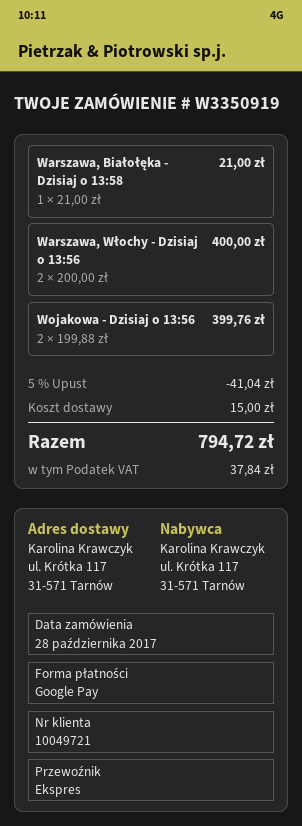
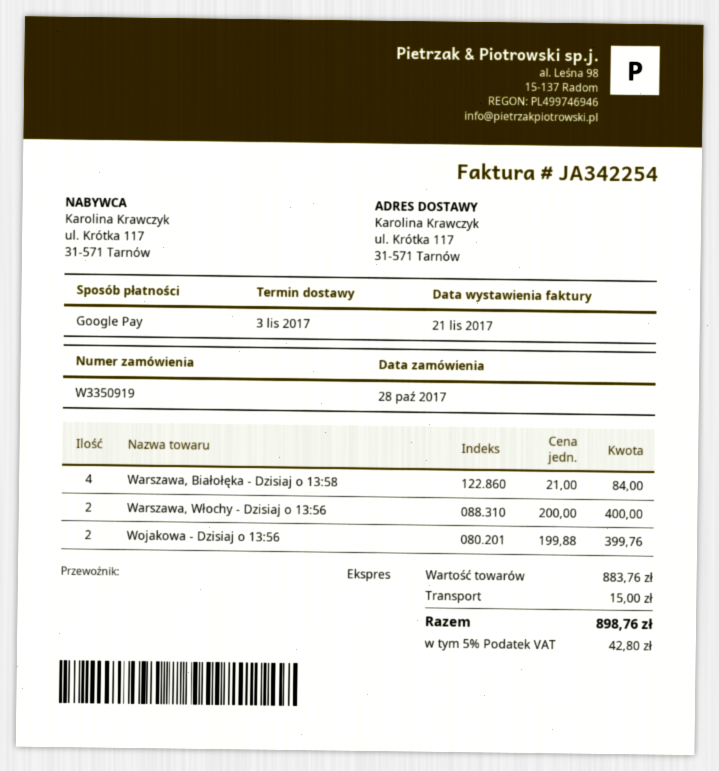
Warszawa, Białołęka - Dzisiaj o 13:58: 1 x 21.00 = 21.00 -> 4 x 21.00 = 84.00
discount: 5% = 41.04 -> none
tax: 37.84 -> 42.80
total: 794.72 -> 898.76

